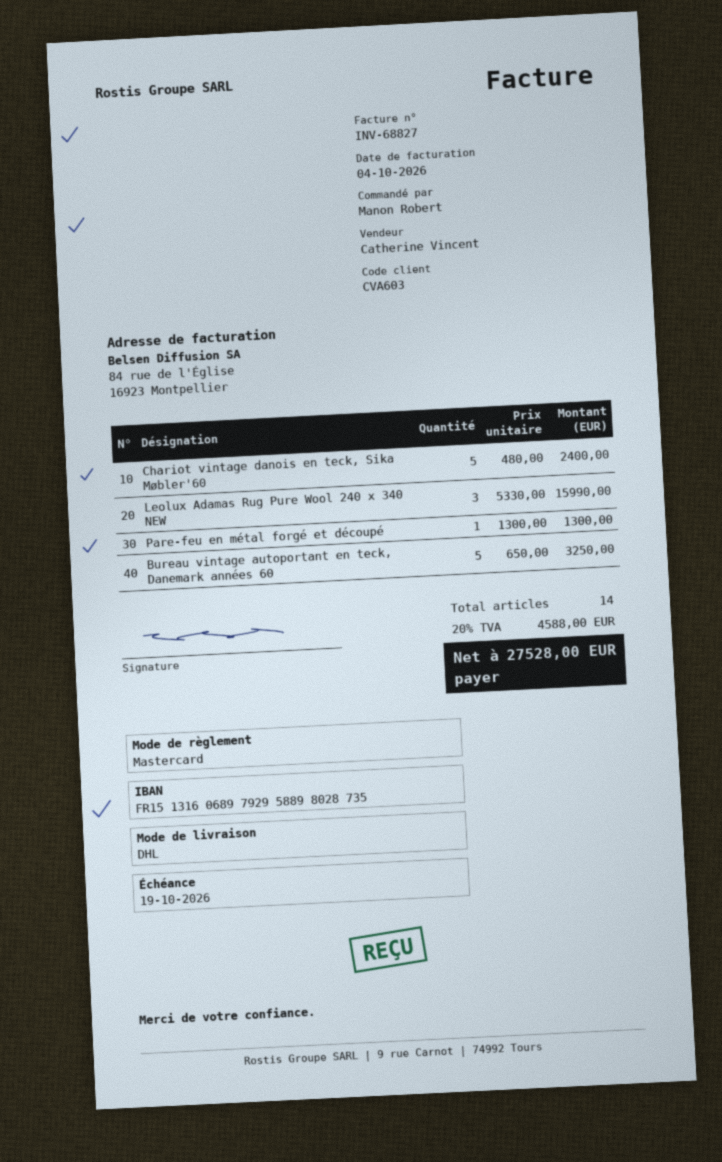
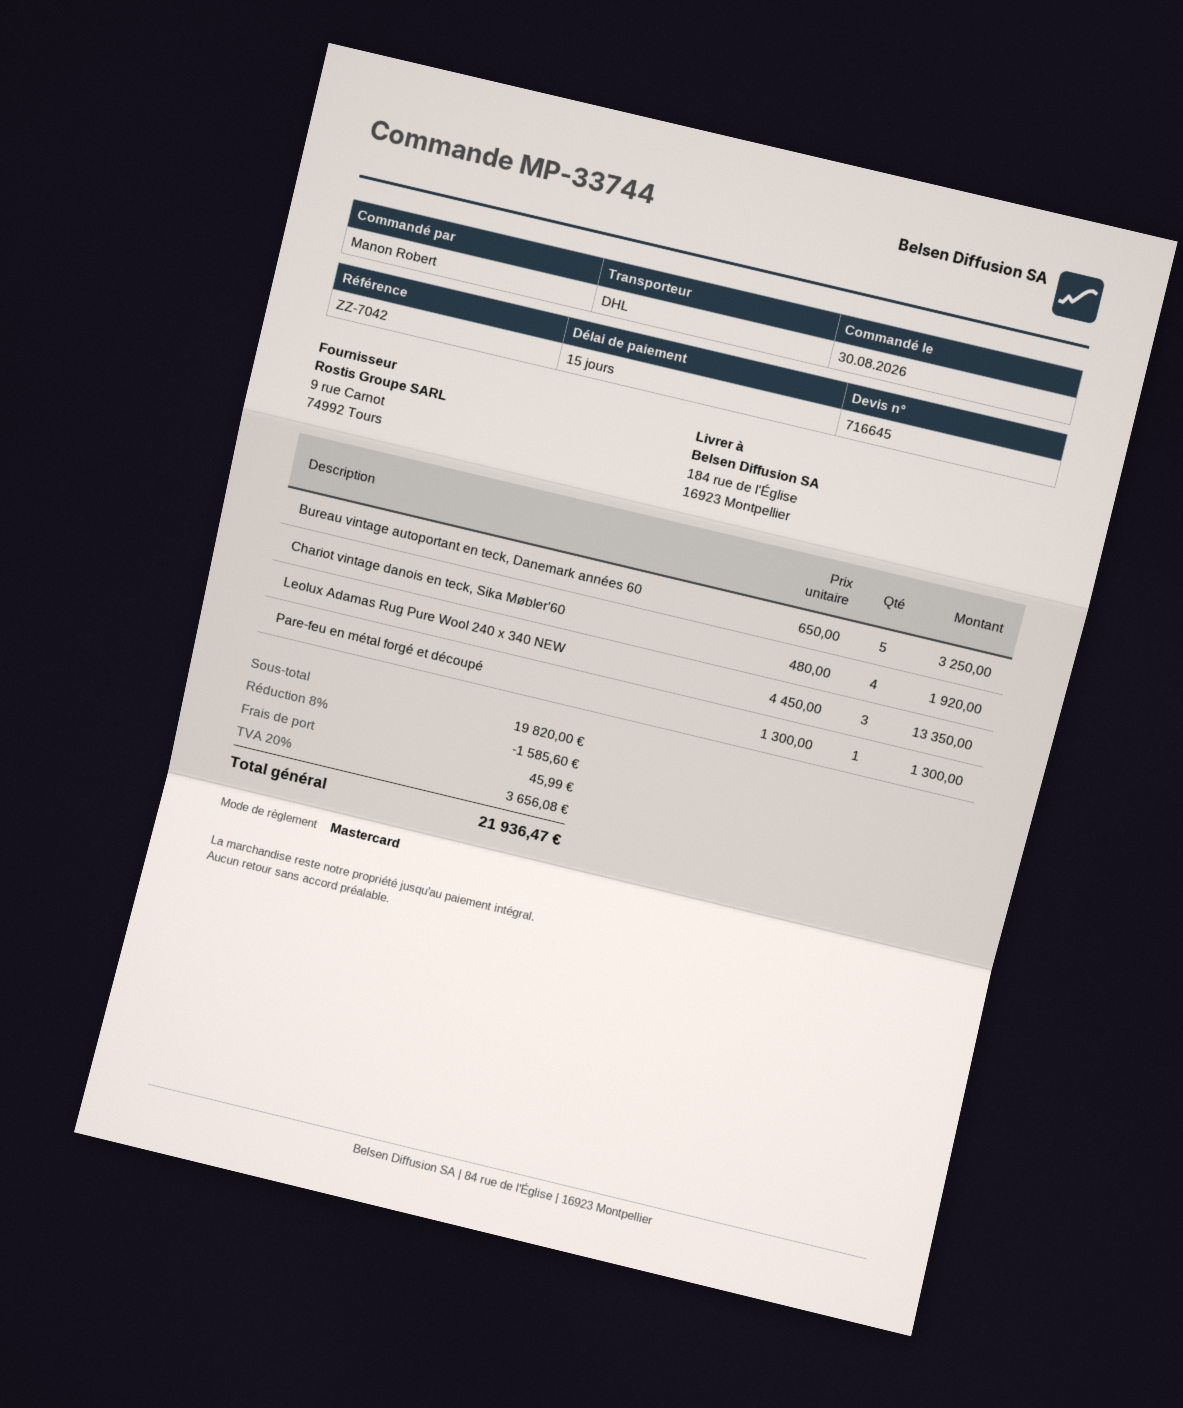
Chariot vintage danois en teck, Sika Møbler'60: 5 x 480.00 = 2400.00 -> 4 x 480.00 = 1920.00
Leolux Adamas Rug Pure Wool 240 x 340 NEW: 3 x 5330.00 = 15990.00 -> 3 x 4450.00 = 13350.00
discount: none -> 8% = 1585.60
shipping: none -> 45.99
tax: 20% = 4588.00 -> 20% = 3656.08
total: 27528.00 -> 21936.47

